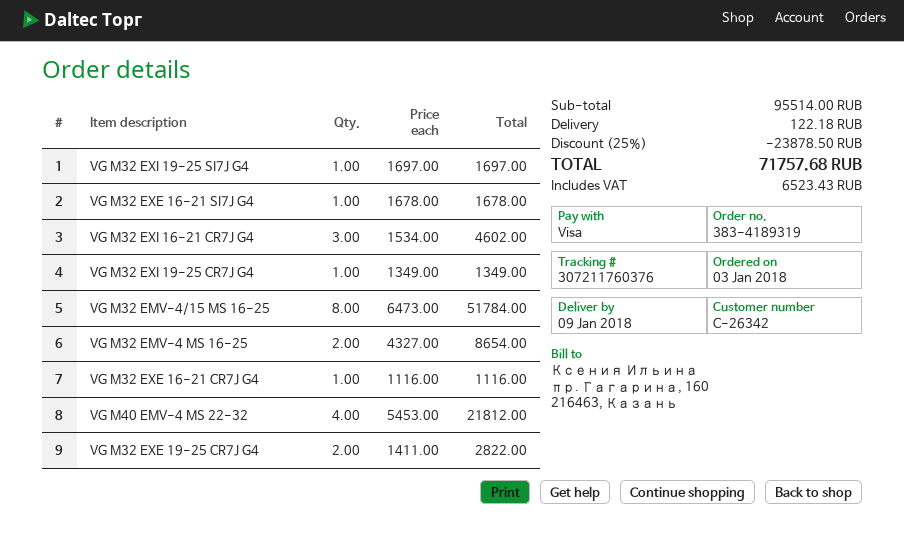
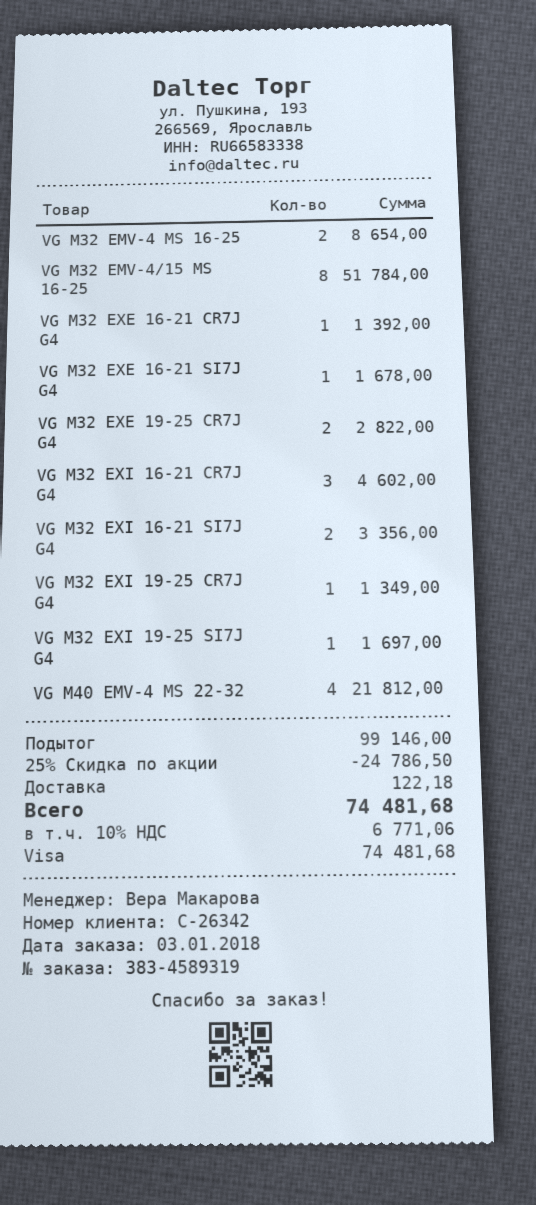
order number: 383-4189319 -> 383-4589319
VG M32 EXE 16-21 CR7J G4: 1 for 1116.00 -> 1 for 1392.00
VG M32 EXI 16-21 SI7J G4: none -> 2 for 3356.00
subtotal: 95514.00 -> 99146.00
discount: 25% = 23878.50 -> 25% = 24786.50
tax: 6523.43 -> 6771.06
total: 71757.68 -> 74481.68

